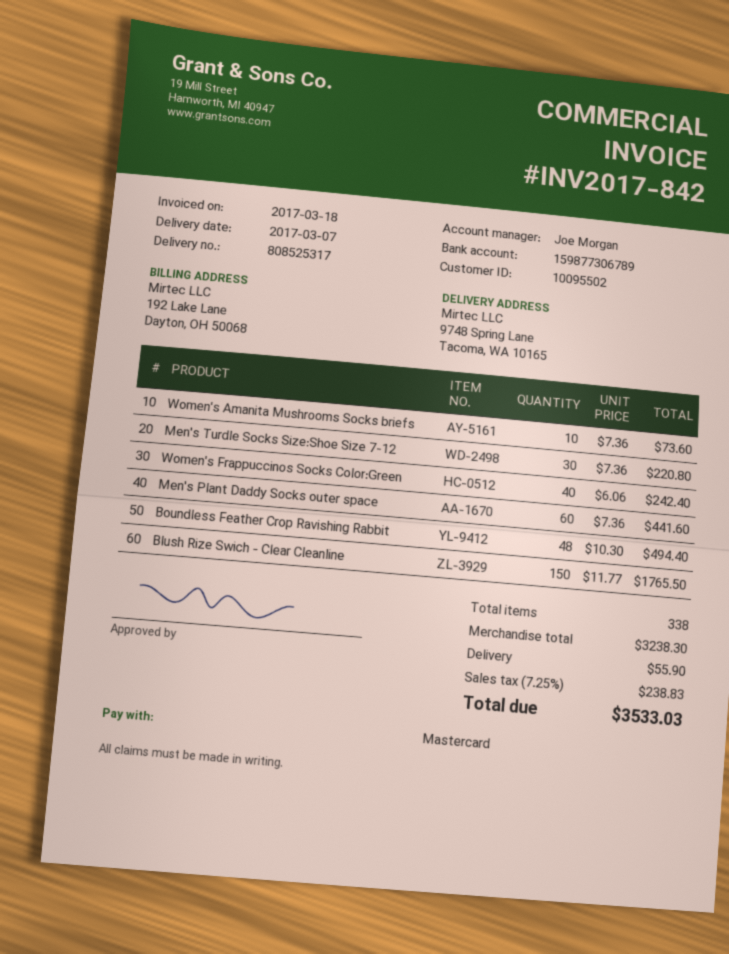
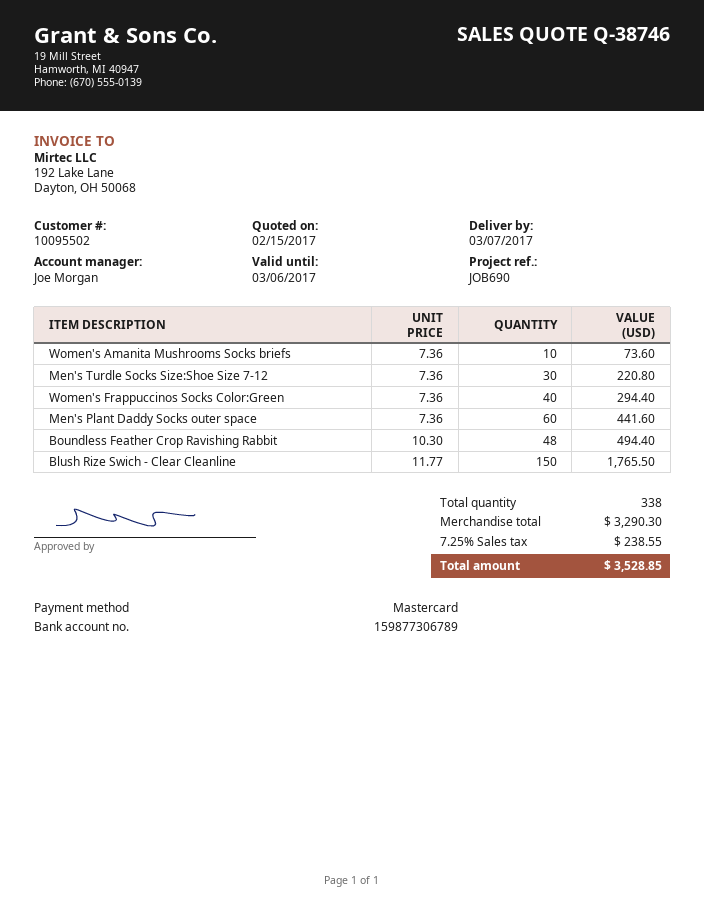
Women's Frappuccinos Socks Color:Green: 40 x 6.06 = 242.40 -> 40 x 7.36 = 294.40
subtotal: 3238.30 -> 3290.30
shipping: 55.90 -> none
tax: 7.25% = 238.83 -> 7.25% = 238.55
total: 3533.03 -> 3528.85

